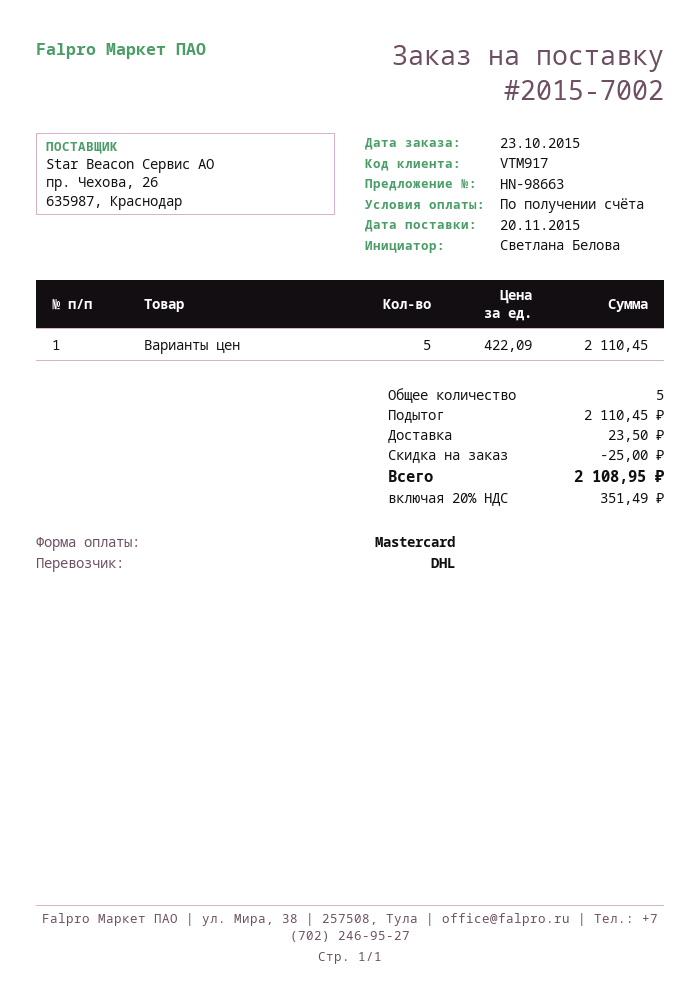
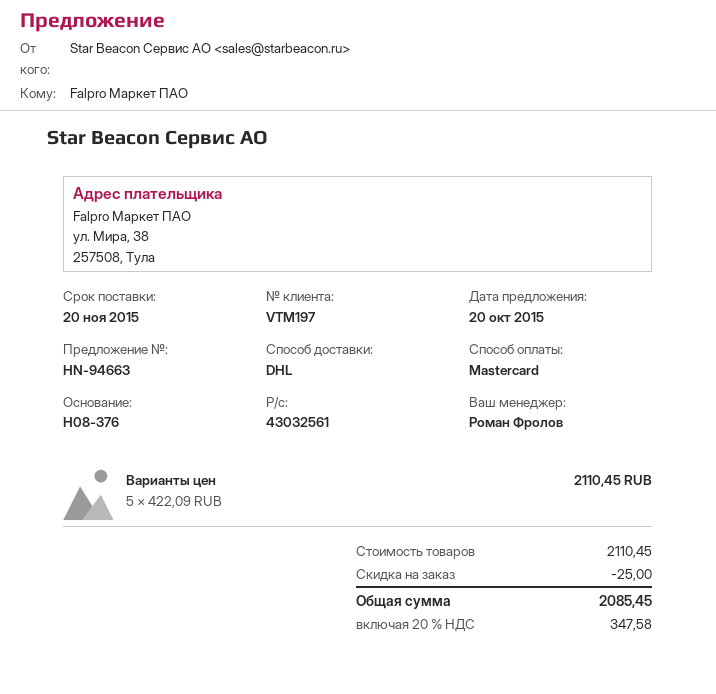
quote number: HN-98663 -> HN-94663
customer number: VTM917 -> VTM197
shipping: 23.50 -> none
tax: 20% = 351.49 -> 20% = 347.58
total: 2108.95 -> 2085.45

